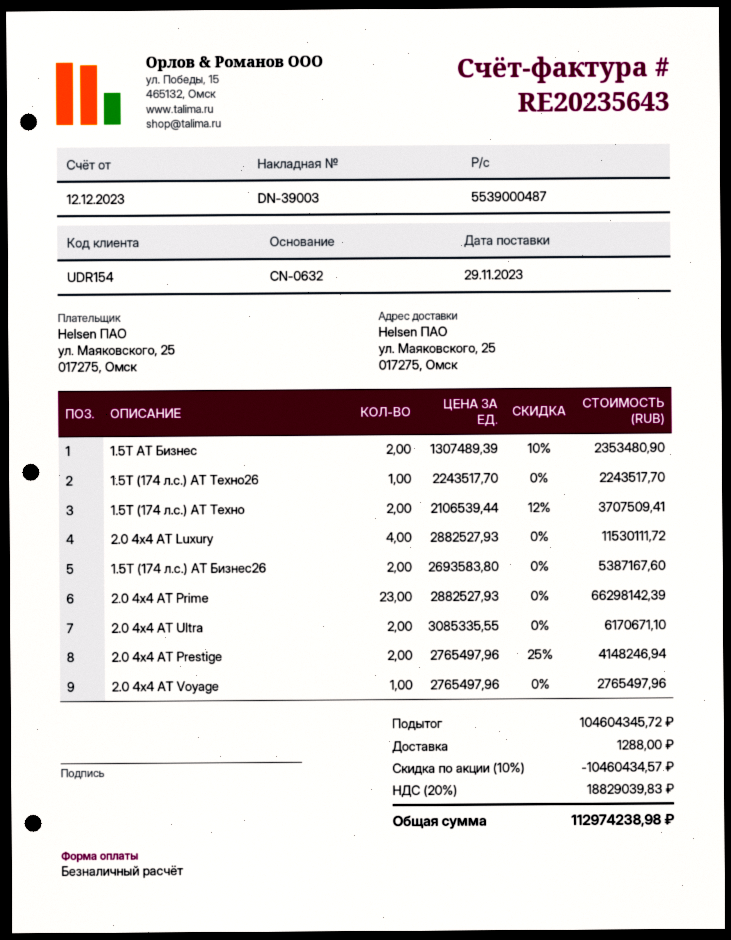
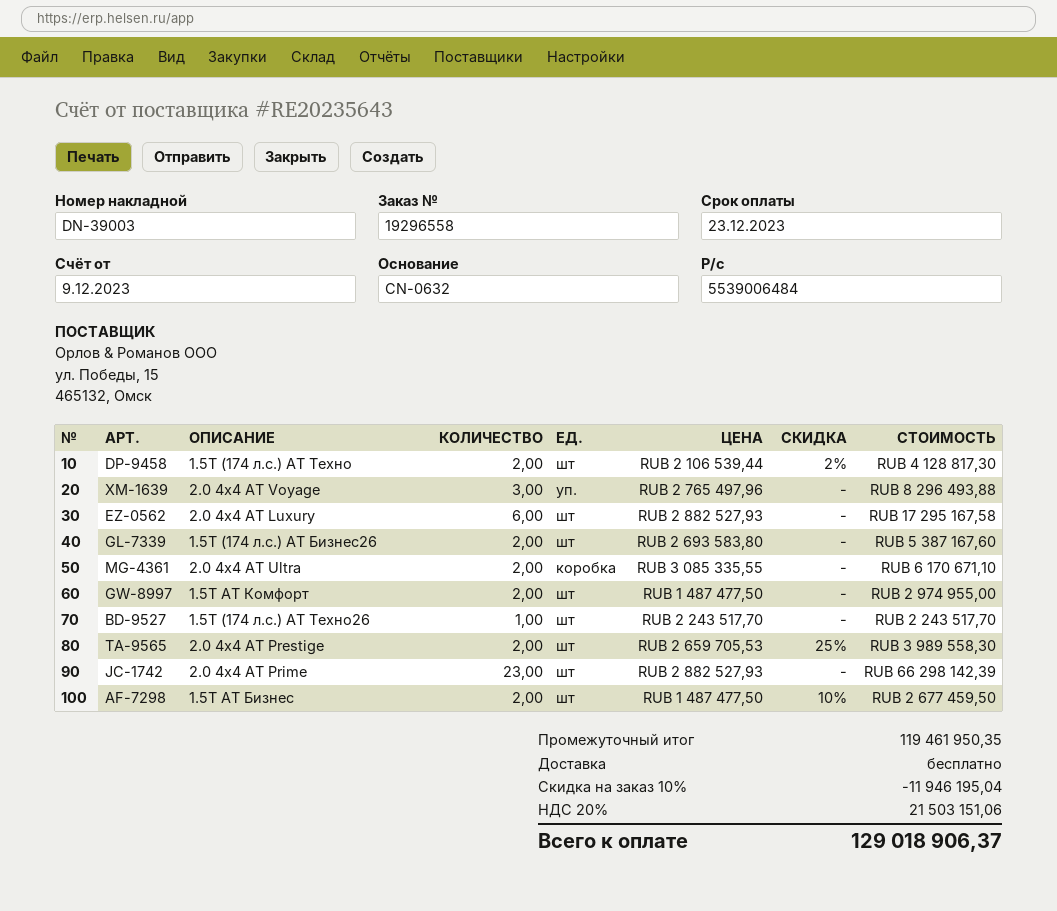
invoice date: 2023-12-12 -> 2023-12-09
bank account: 5539000487 -> 5539006484
1.5Т AT Бизнес: 2 x 1307489.39 - 10% = 2353480.90 -> 2 x 1487477.50 - 10% = 2677459.50
1.5T (174 л.с.) AT Техно: 2 x 2106539.44 - 12% = 3707509.41 -> 2 x 2106539.44 - 2% = 4128817.30
2.0 4x4 AT Luxury: 4 x 2882527.93 = 11530111.72 -> 6 x 2882527.93 = 17295167.58
2.0 4x4 AT Prestige: 2 x 2765497.96 - 25% = 4148246.94 -> 2 x 2659705.53 - 25% = 3989558.30
2.0 4x4 AT Voyage: 1 x 2765497.96 = 2765497.96 -> 3 x 2765497.96 = 8296493.88
1.5Т AT Комфорт: none -> 2 x 1487477.50 = 2974955.00
subtotal: 104604345.72 -> 119461950.35
discount: 10% = 10460434.57 -> 10% = 11946195.04
shipping: 1288.00 -> 0.00
tax: 20% = 18829039.83 -> 20% = 21503151.06
total: 112974238.98 -> 129018906.37

